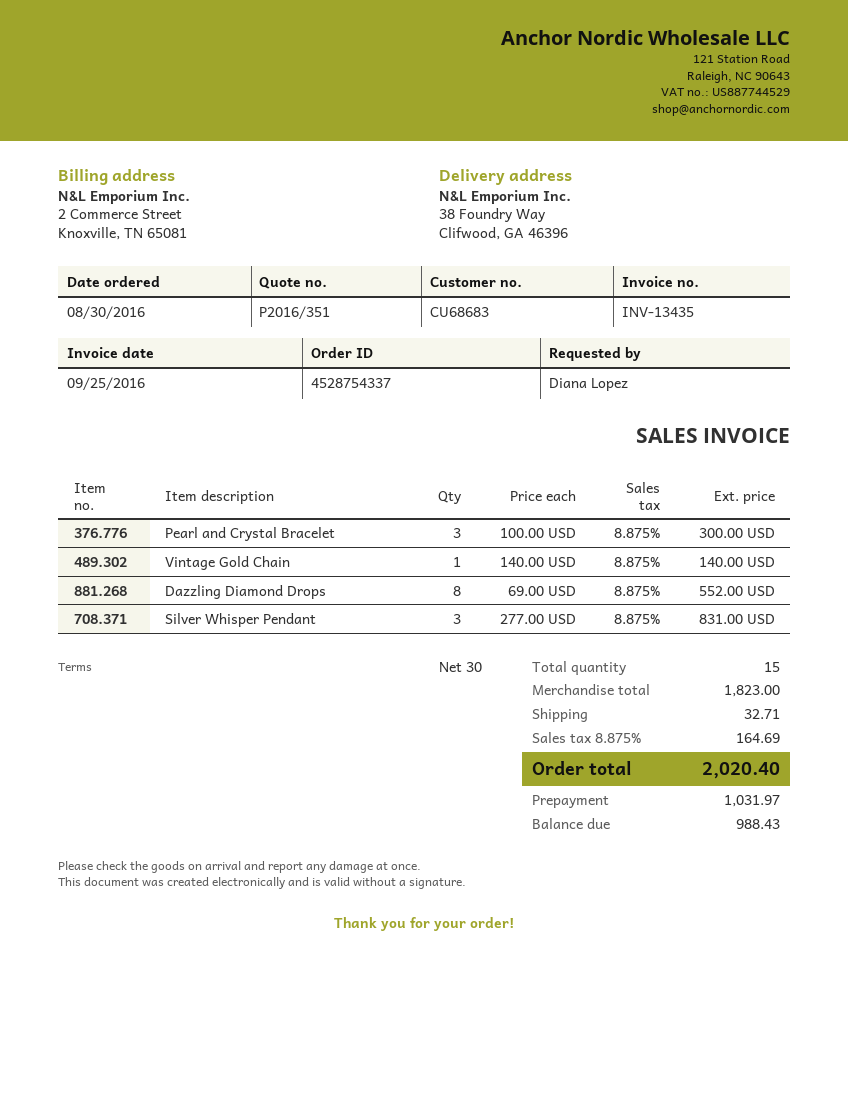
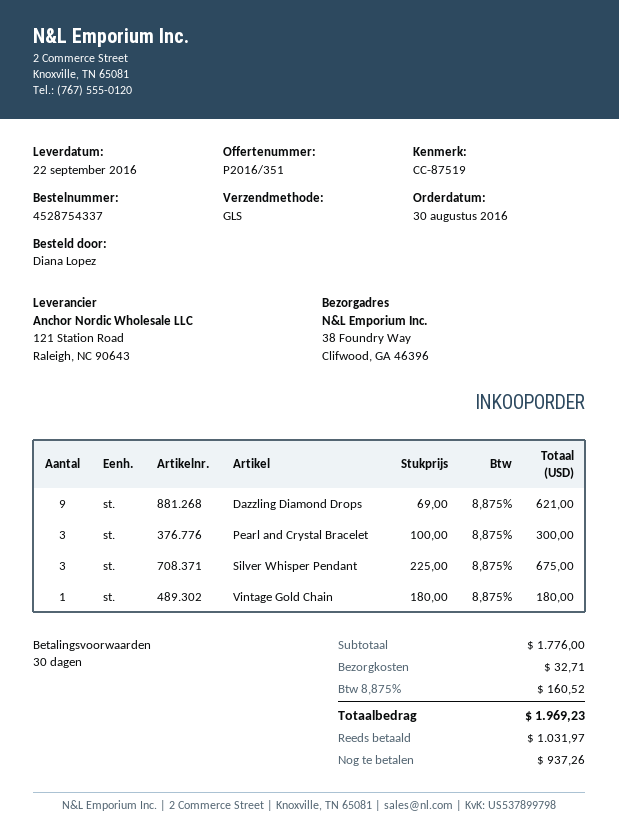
Vintage Gold Chain: 1 x 140.00 = 140.00 -> 1 x 180.00 = 180.00
Dazzling Diamond Drops: 8 x 69.00 = 552.00 -> 9 x 69.00 = 621.00
Silver Whisper Pendant: 3 x 277.00 = 831.00 -> 3 x 225.00 = 675.00
subtotal: 1823.00 -> 1776.00
tax: 8.875% = 164.69 -> 8.875% = 160.52
total: 2020.40 -> 1969.23
balance: 988.43 -> 937.26

